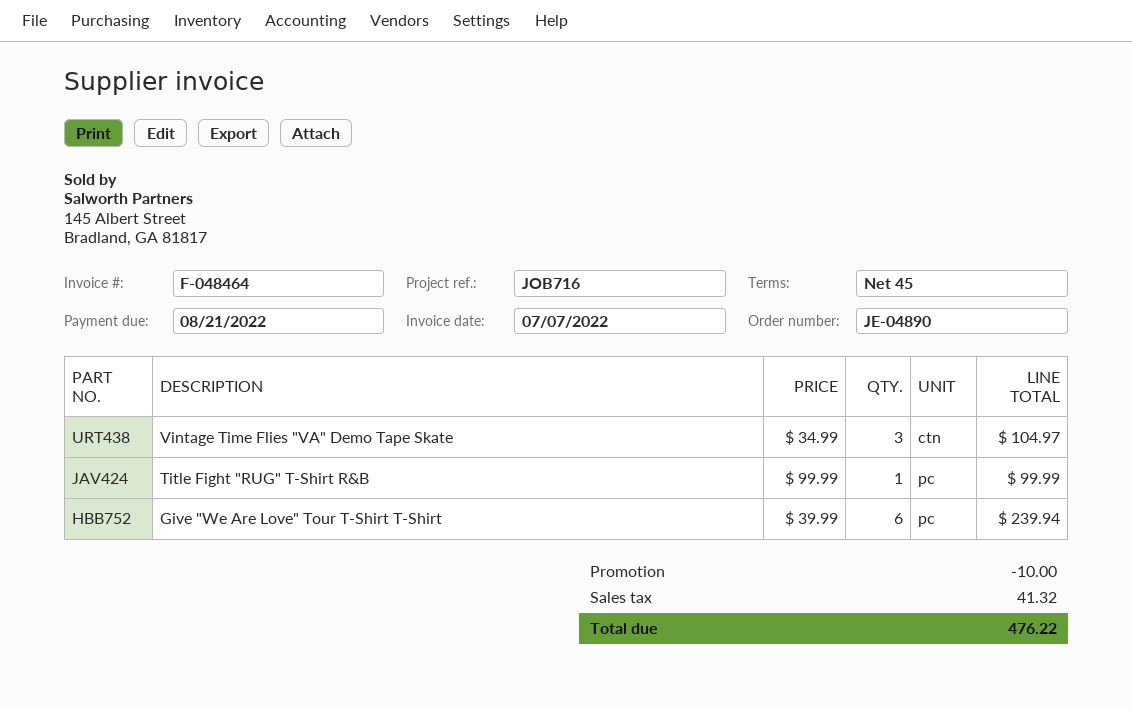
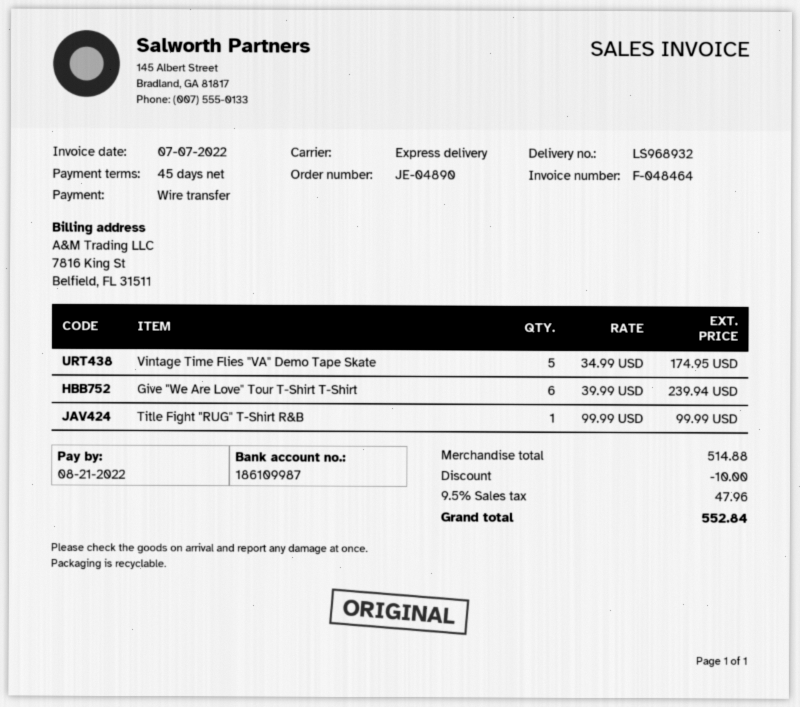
Vintage Time Flies "VA" Demo Tape Skate: 3 x 34.99 = 104.97 -> 5 x 34.99 = 174.95
tax: 41.32 -> 47.96
total: 476.22 -> 552.84

